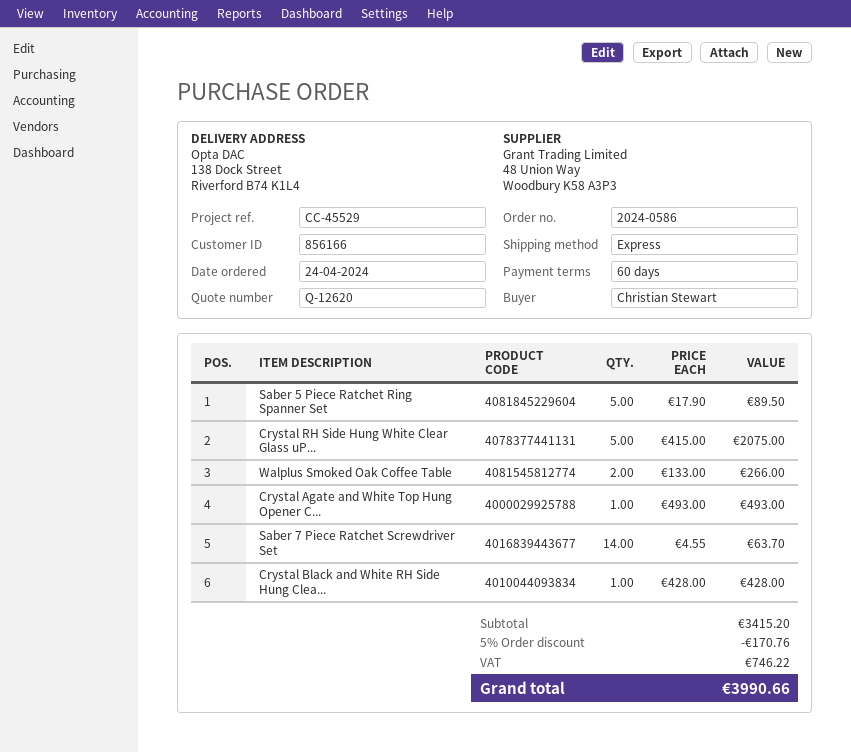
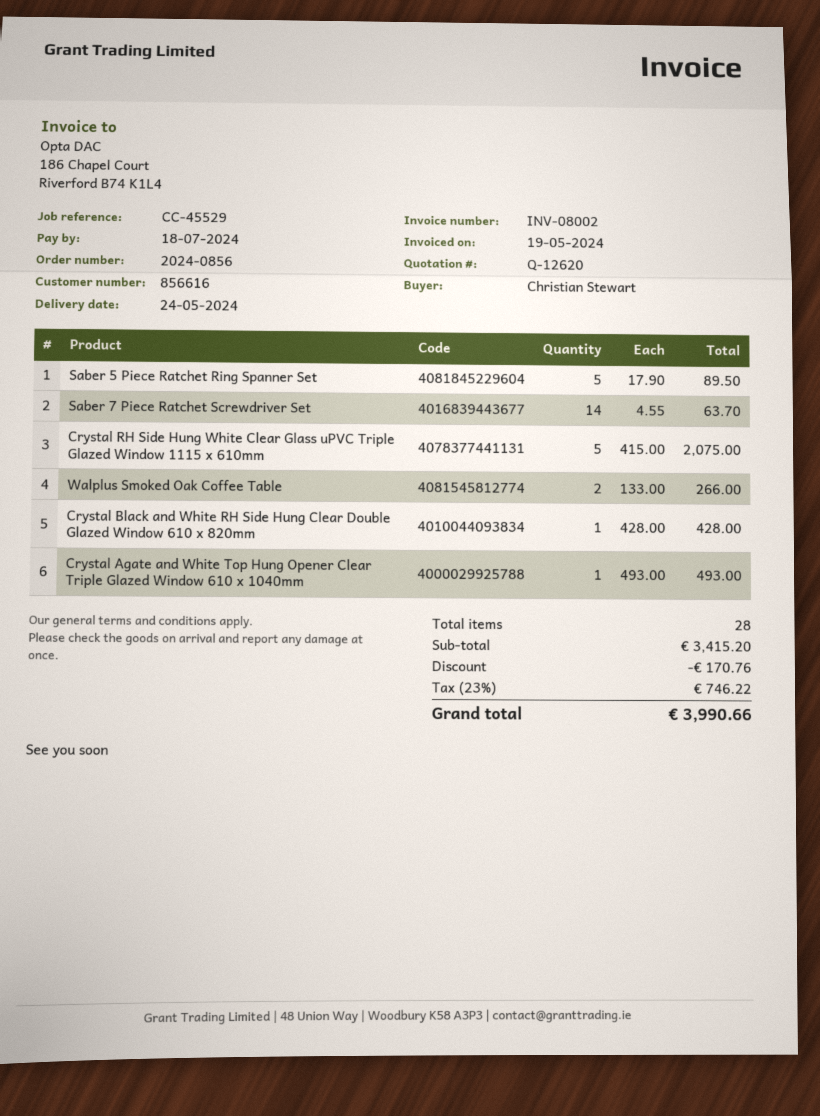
order number: 2024-0586 -> 2024-0856
customer number: 856166 -> 856616

